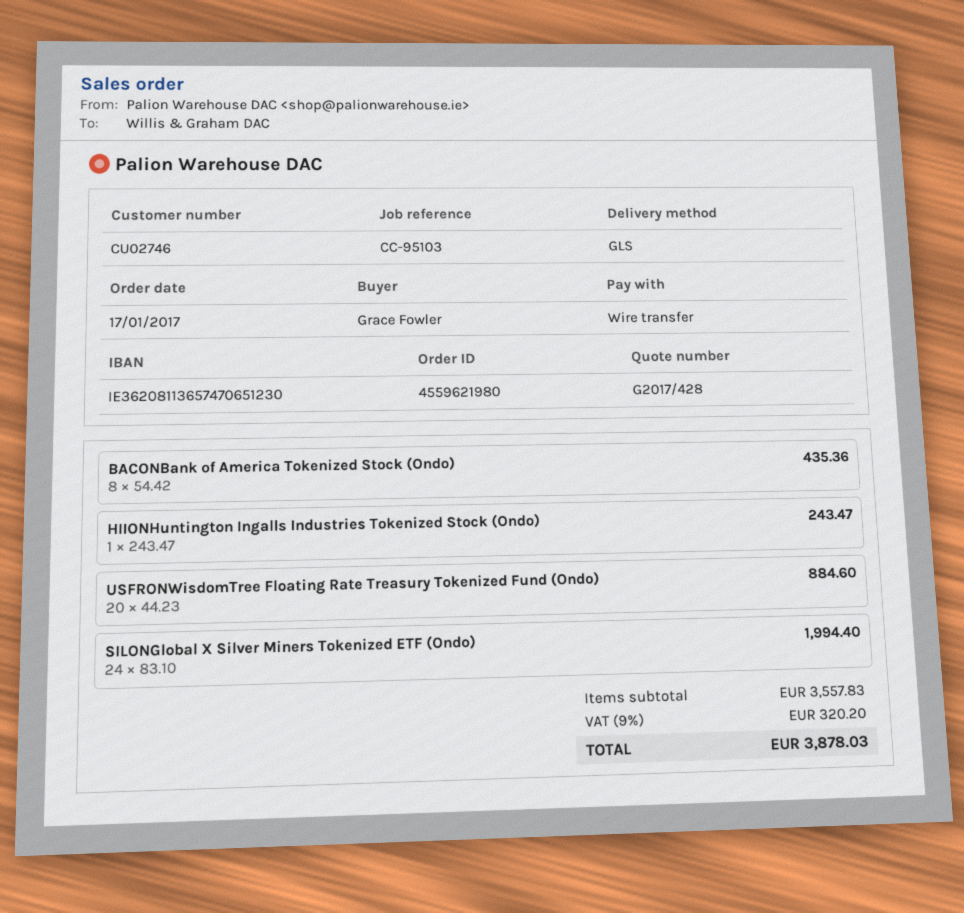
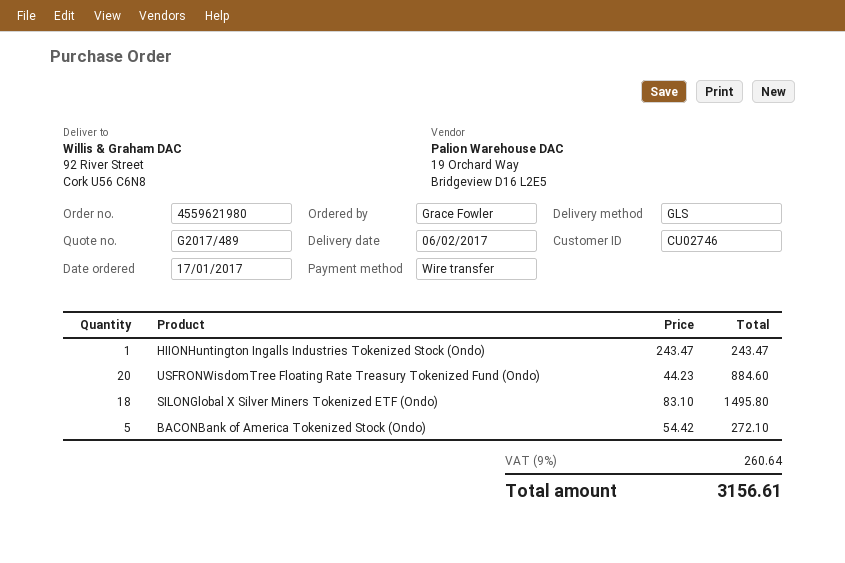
quote number: G2017/428 -> G2017/489
BACONBank of America Tokenized Stock (Ondo): 8 x 54.42 = 435.36 -> 5 x 54.42 = 272.10
SILONGlobal X Silver Miners Tokenized ETF (Ondo): 24 x 83.10 = 1994.40 -> 18 x 83.10 = 1495.80
tax: 9% = 320.20 -> 9% = 260.64
total: 3878.03 -> 3156.61

